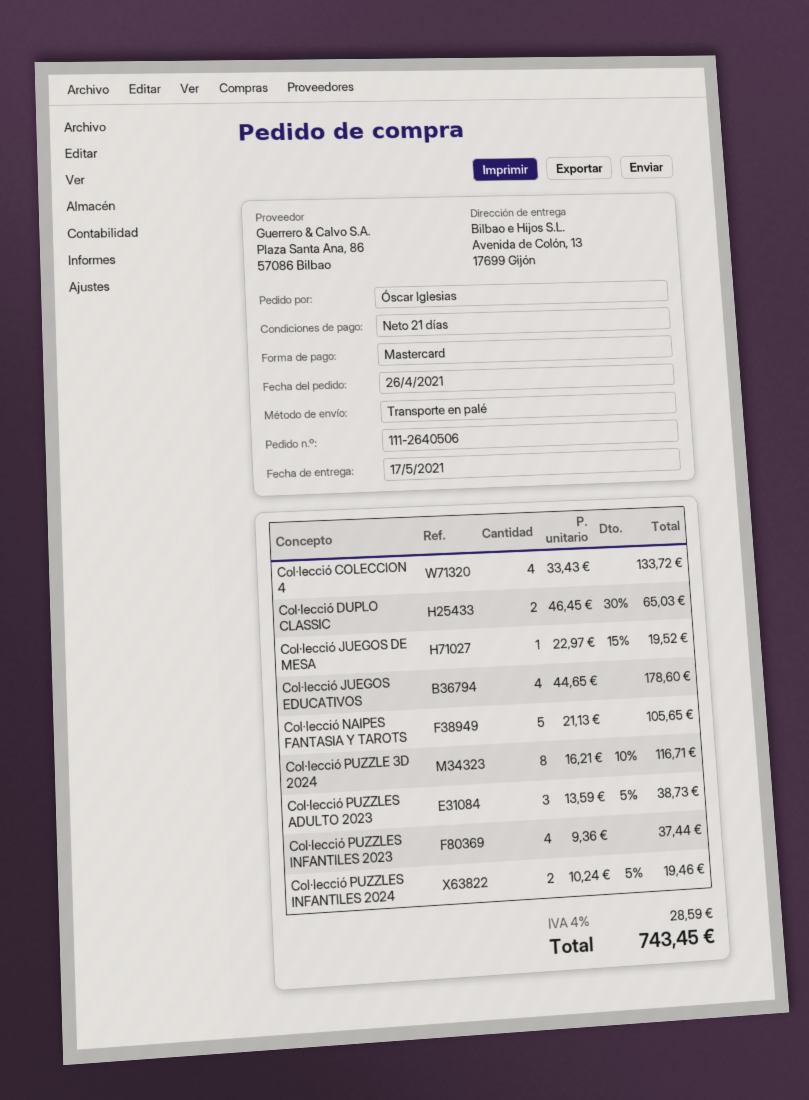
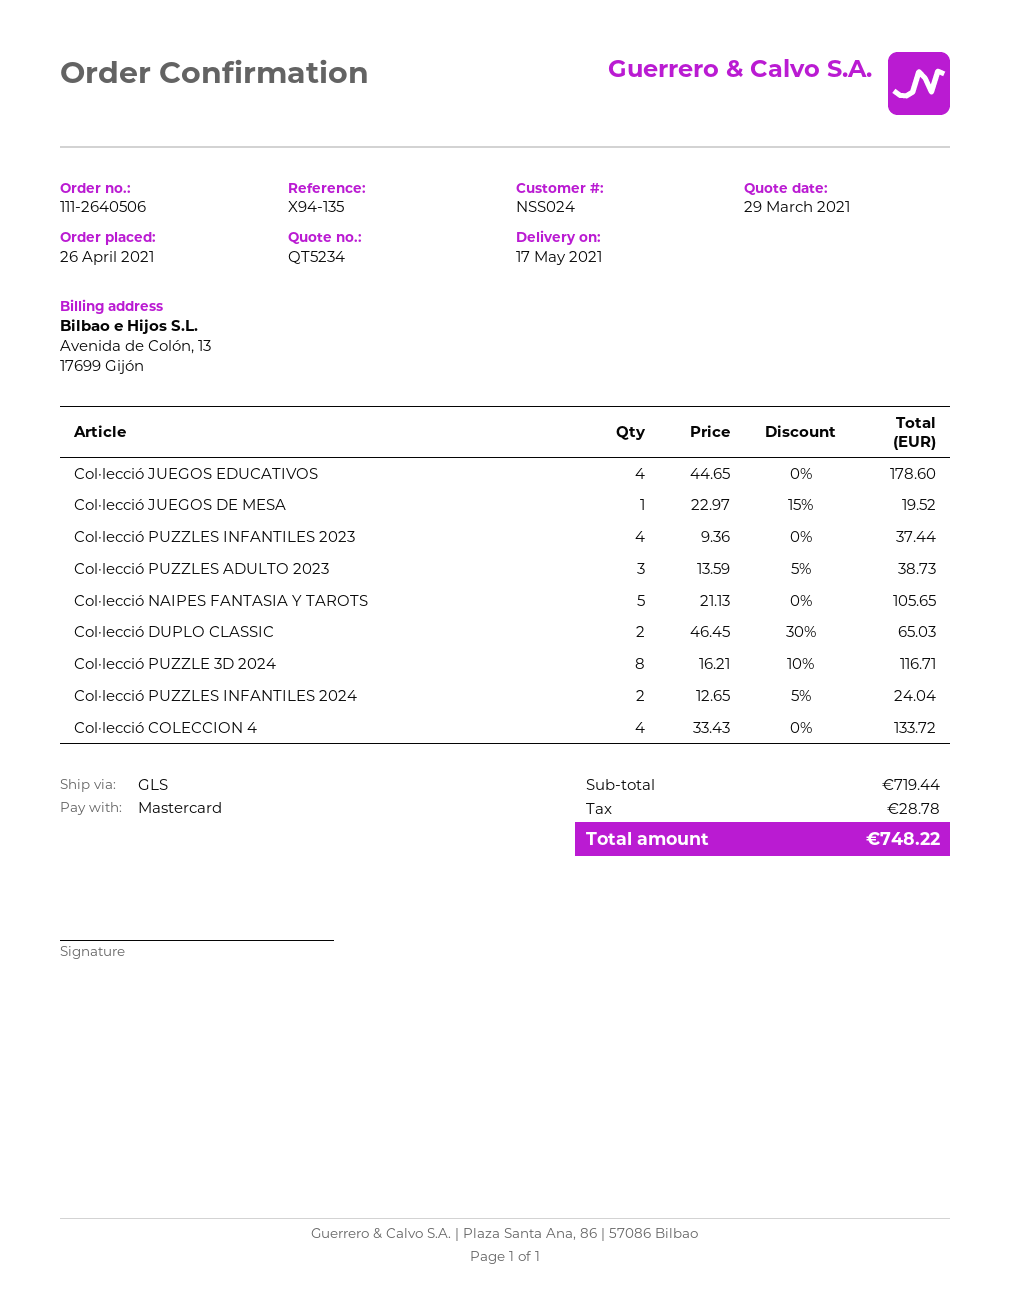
shipping method: pallet freight -> GLS
Col·lecció PUZZLES INFANTILES 2024: 2 x 10.24 - 5% = 19.46 -> 2 x 12.65 - 5% = 24.04
tax: 28.59 -> 28.78
total: 743.45 -> 748.22

